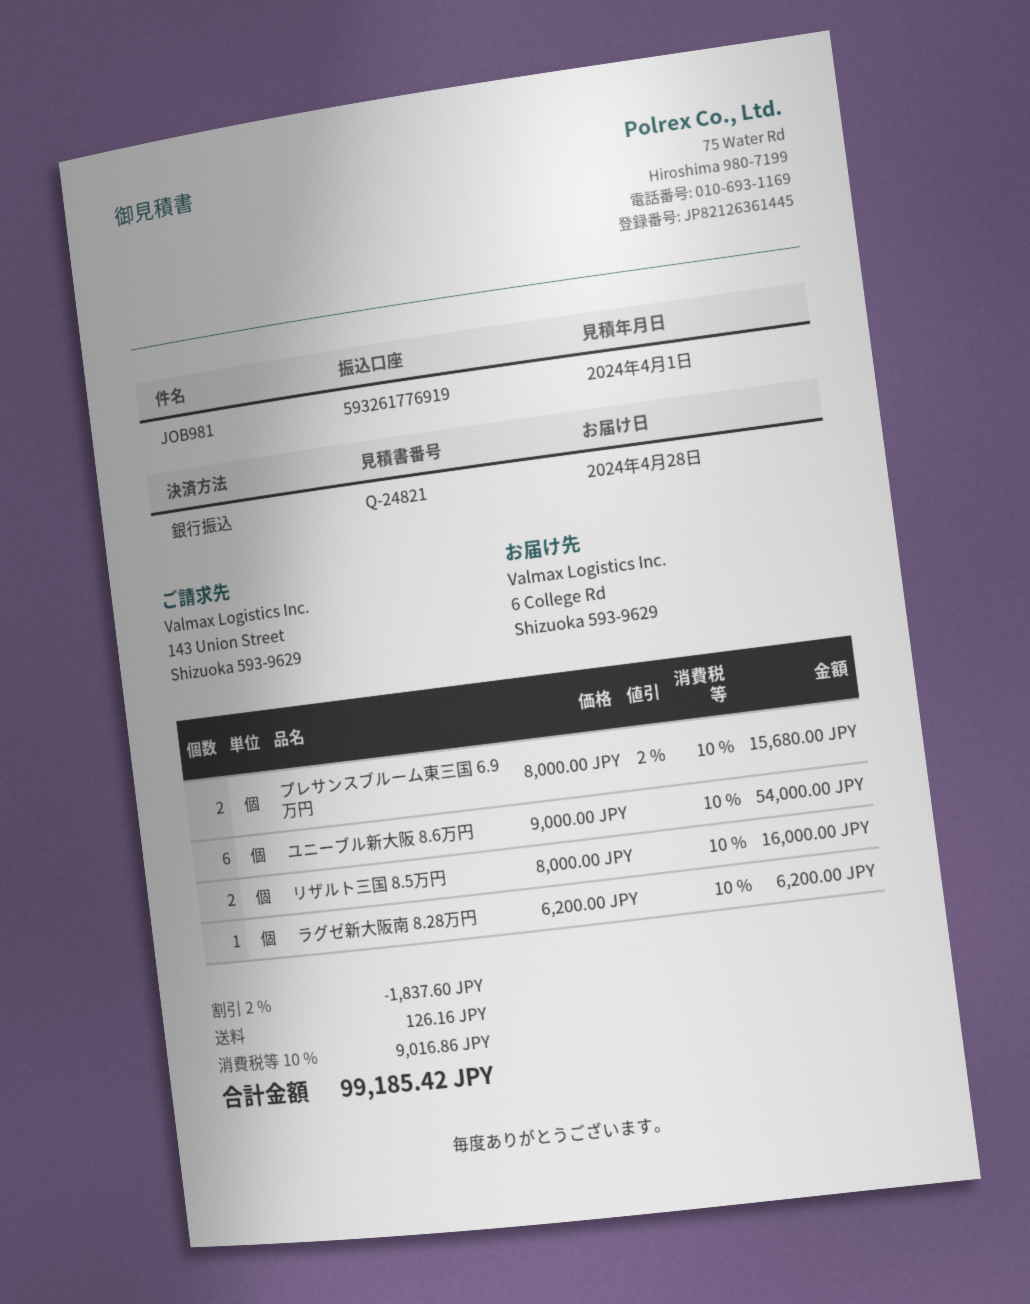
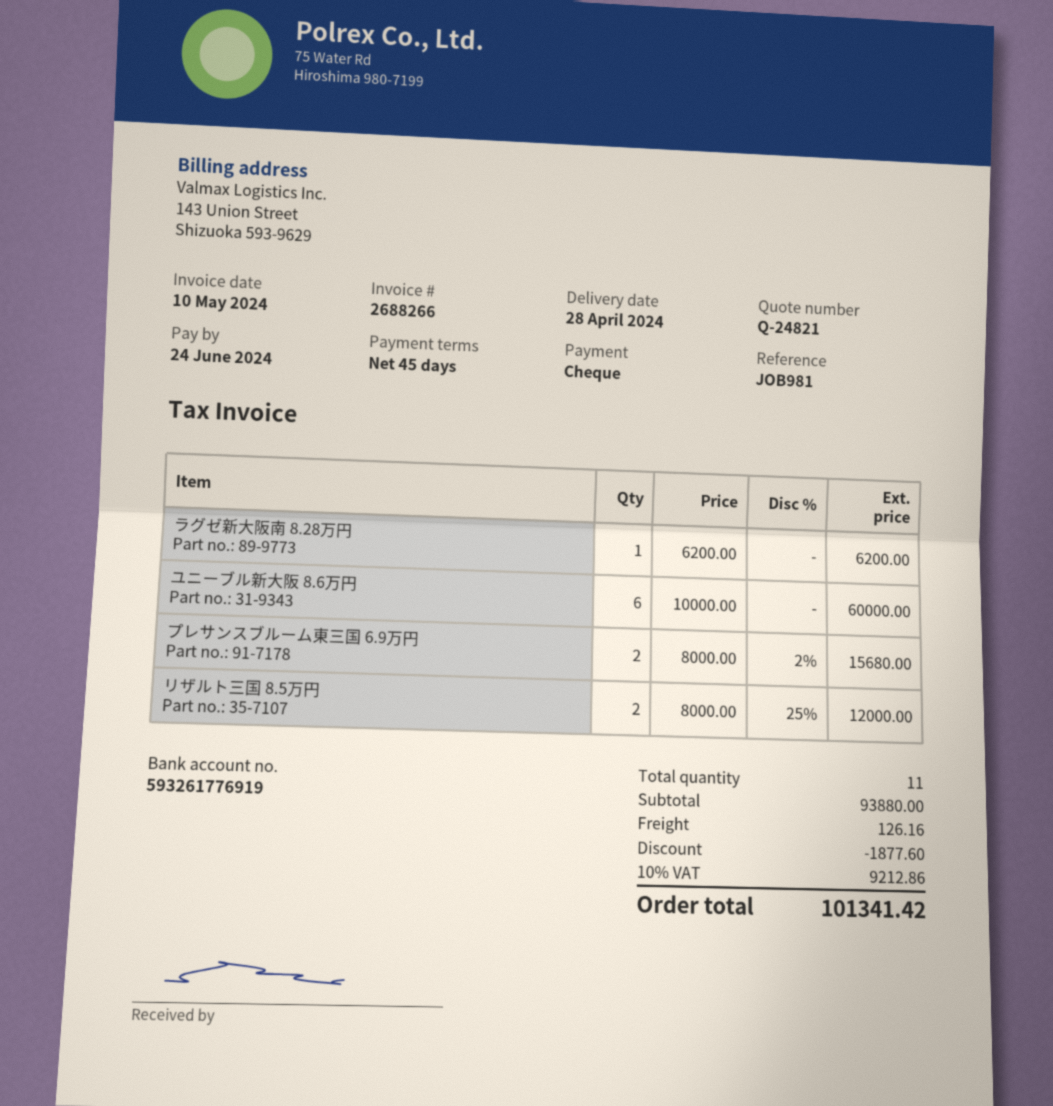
payment method: bank transfer -> cheque
ユニーブル新大阪 8.6万円: 6 x 9000.00 = 54000.00 -> 6 x 10000.00 = 60000.00
リザルト三国 8.5万円: 2 x 8000.00 = 16000.00 -> 2 x 8000.00 - 25% = 12000.00
discount: 1837.60 -> 1877.60
tax: 10% = 9016.86 -> 10% = 9212.86
total: 99185.42 -> 101341.42

